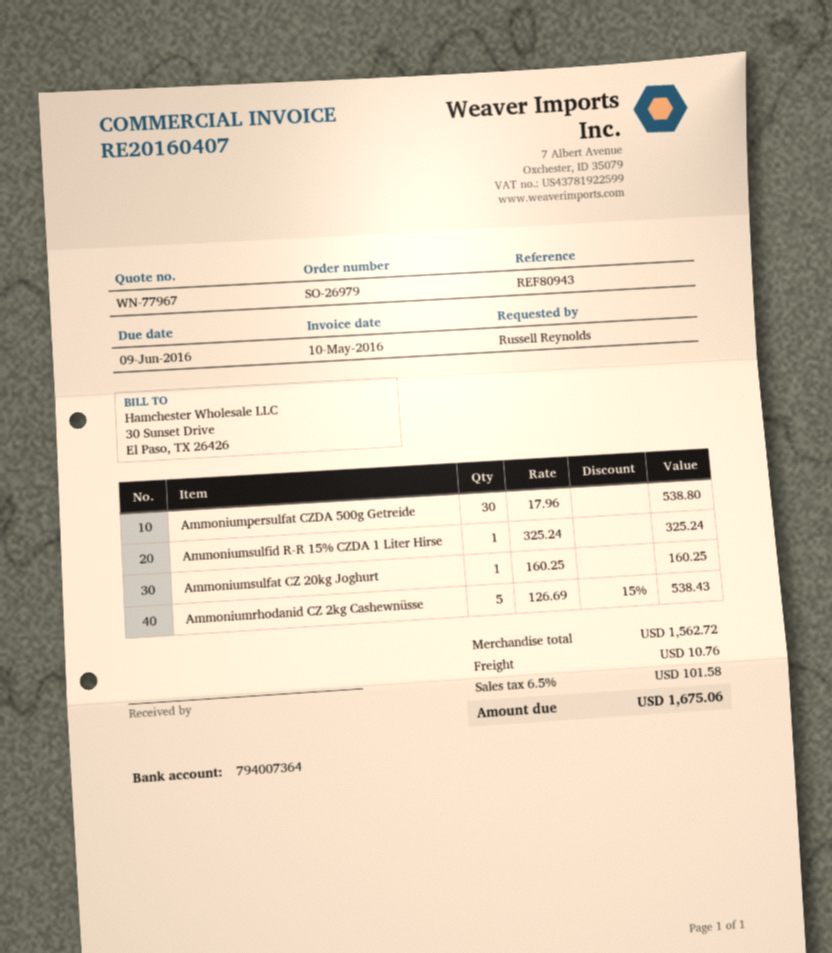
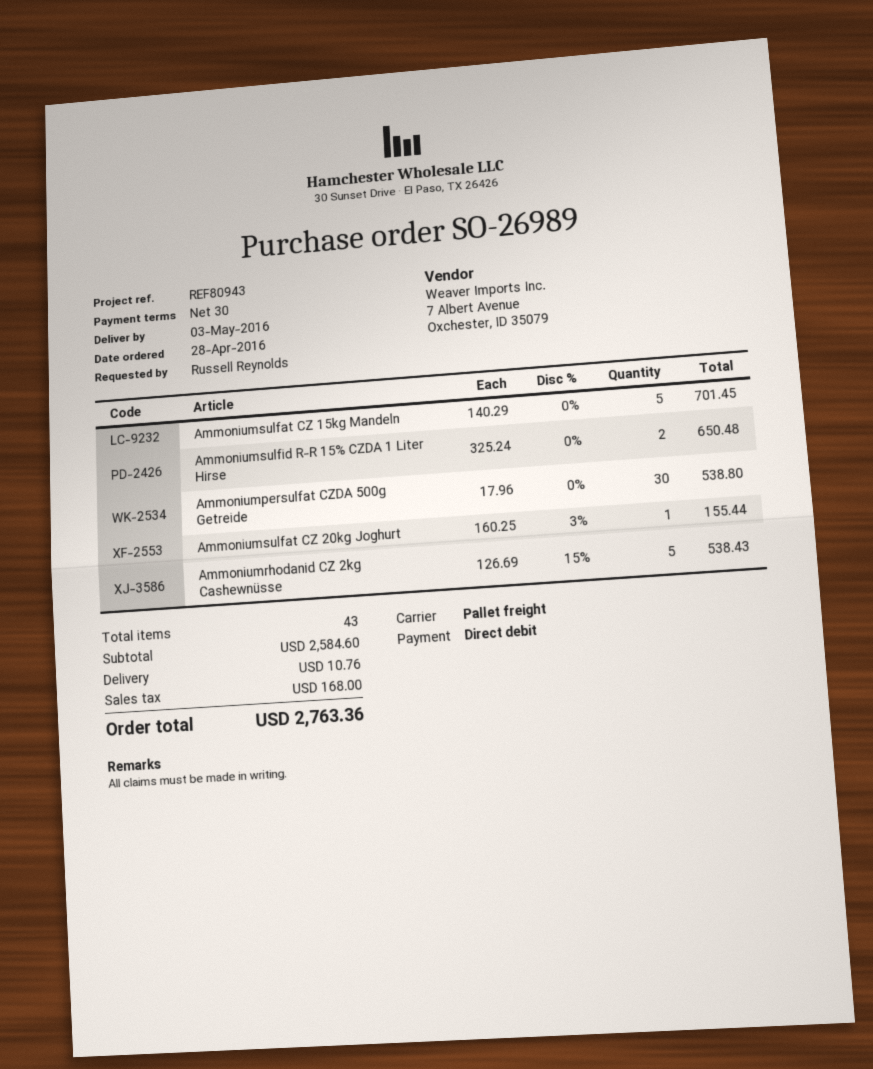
order number: SO-26979 -> SO-26989
Ammoniumsulfid R-R 15% CZDA 1 Liter Hirse: 1 x 325.24 = 325.24 -> 2 x 325.24 = 650.48
Ammoniumsulfat CZ 20kg Joghurt: 1 x 160.25 = 160.25 -> 1 x 160.25 - 3% = 155.44
Ammoniumsulfat CZ 15kg Mandeln: none -> 5 x 140.29 = 701.45
subtotal: 1562.72 -> 2584.60
tax: 101.58 -> 168.00
total: 1675.06 -> 2763.36

